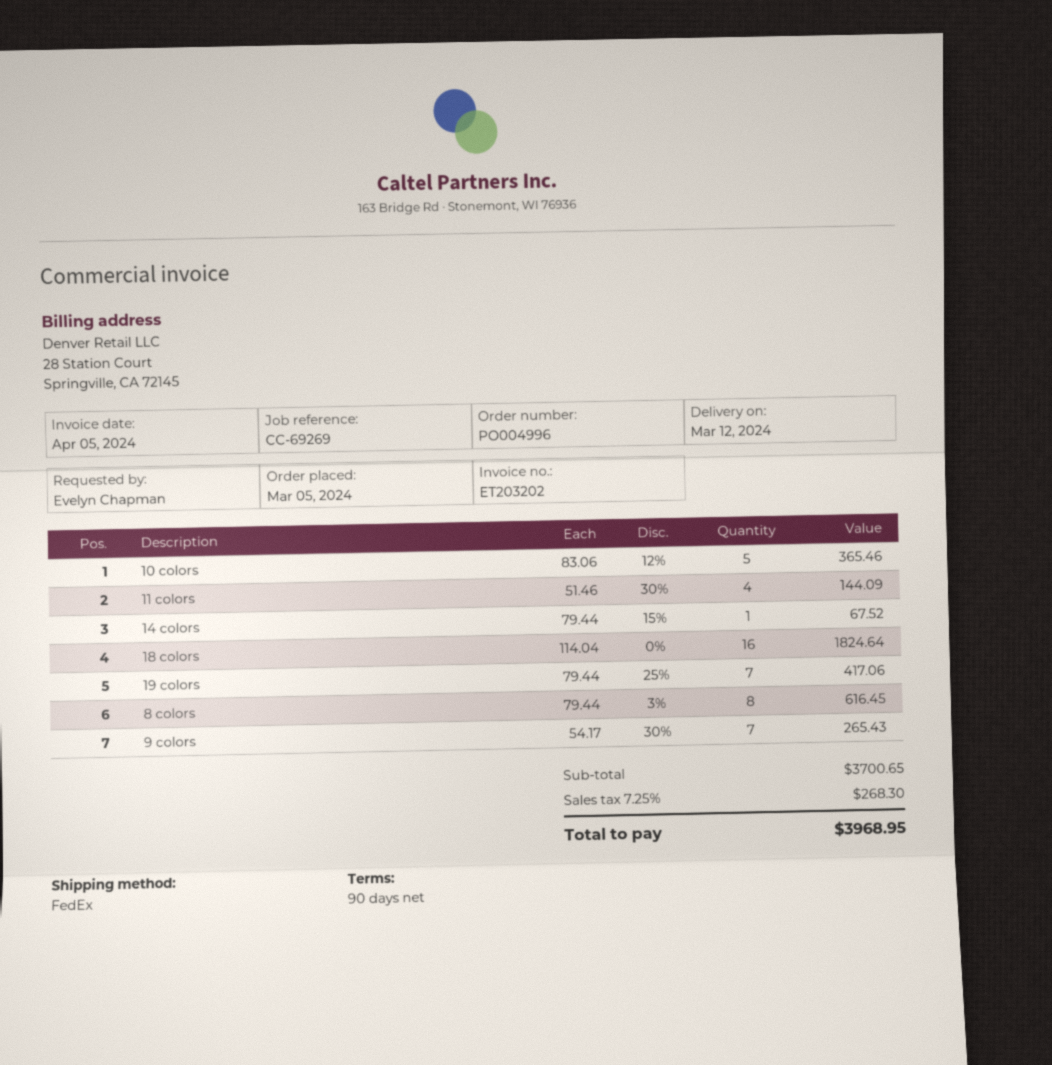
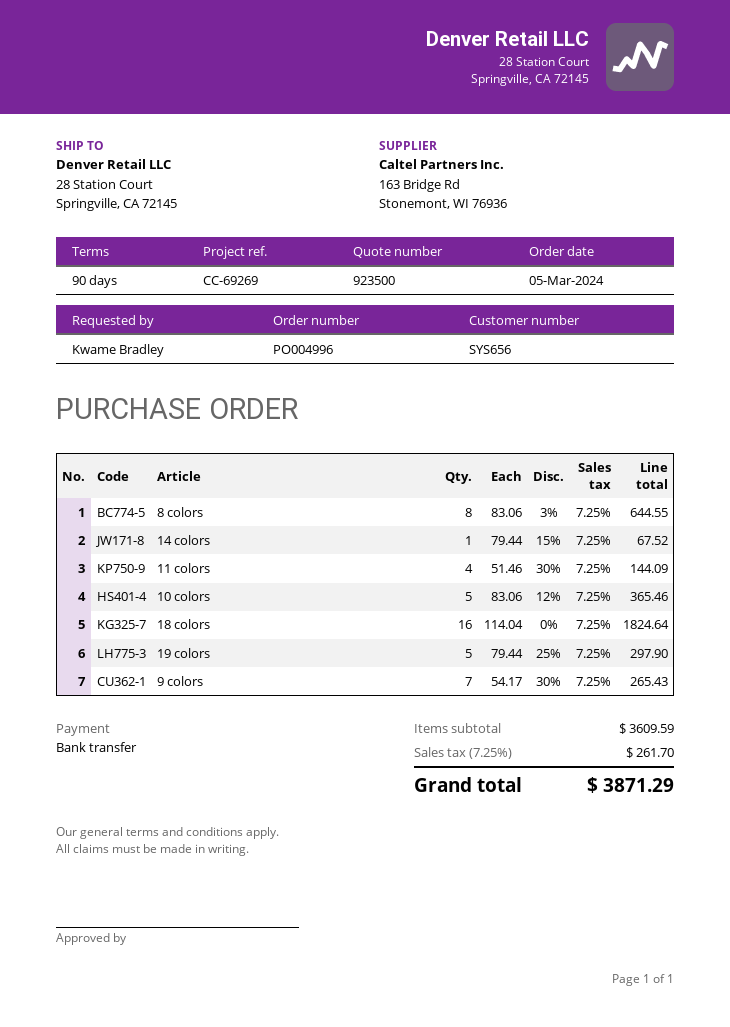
ordered by: Evelyn Chapman -> Kwame Bradley
19 colors: 7 x 79.44 - 25% = 417.06 -> 5 x 79.44 - 25% = 297.90
8 colors: 8 x 79.44 - 3% = 616.45 -> 8 x 83.06 - 3% = 644.55
subtotal: 3700.65 -> 3609.59
tax: 7.25% = 268.30 -> 7.25% = 261.70
total: 3968.95 -> 3871.29

